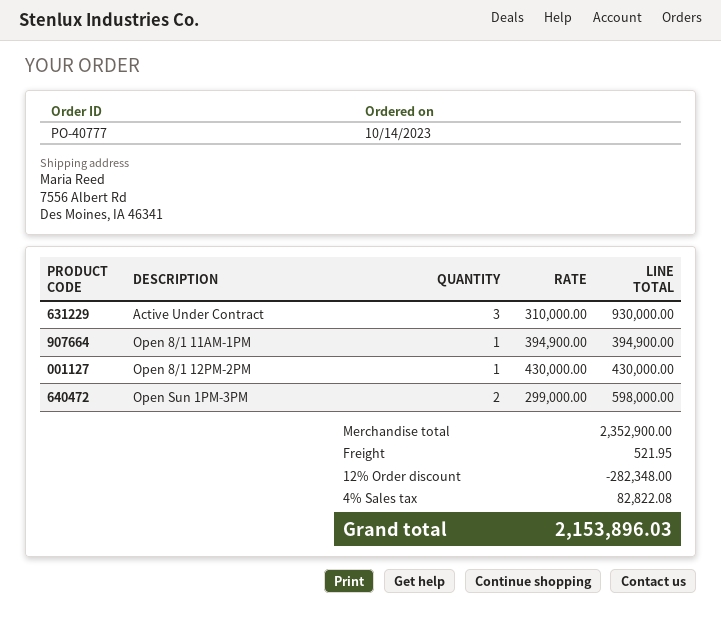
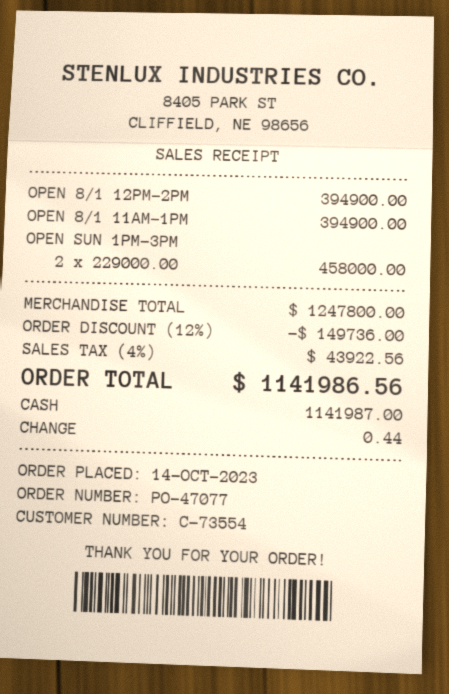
order number: PO-40777 -> PO-47077
Active Under Contract: 3 x 310000.00 = 930000.00 -> none
Open 8/1 12PM-2PM: 1 x 430000.00 = 430000.00 -> 1 x 394900.00 = 394900.00
Open Sun 1PM-3PM: 2 x 299000.00 = 598000.00 -> 2 x 229000.00 = 458000.00
subtotal: 2352900.00 -> 1247800.00
discount: 12% = 282348.00 -> 12% = 149736.00
shipping: 521.95 -> none
tax: 4% = 82822.08 -> 4% = 43922.56
total: 2153896.03 -> 1141986.56

